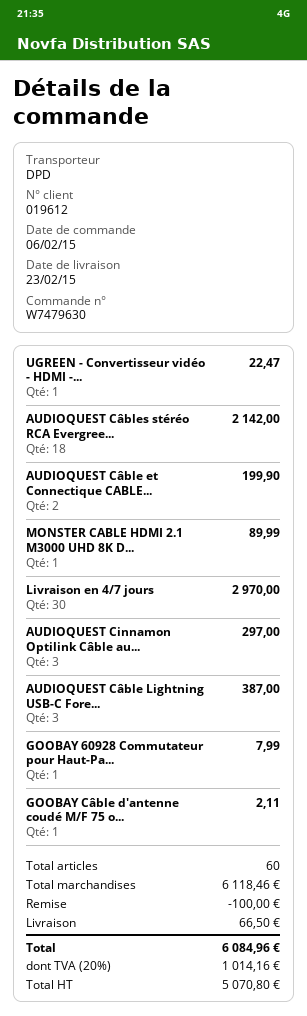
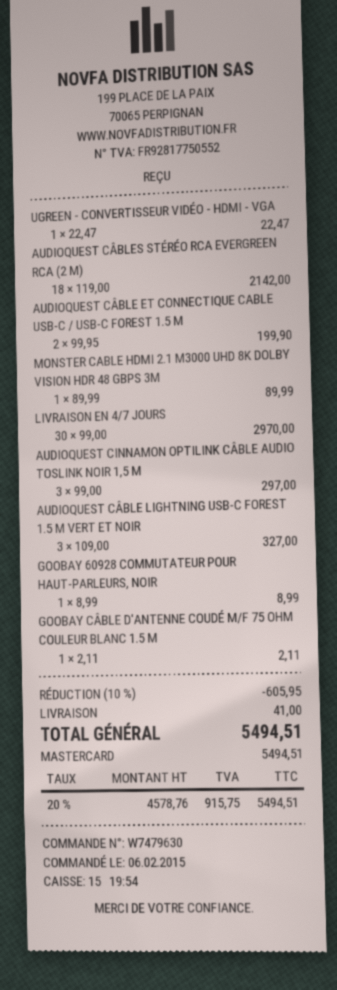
AUDIOQUEST Câble Lightning USB-C Fore...: 3 for 387.00 -> 3 for 327.00
GOOBAY 60928 Commutateur pour Haut-Pa...: 1 for 7.99 -> 1 for 8.99
discount: 100.00 -> 605.95
shipping: 66.50 -> 41.00
net: 5070.80 -> 4578.76
tax: 20% = 1014.16 -> 20% = 915.75
total: 6084.96 -> 5494.51

